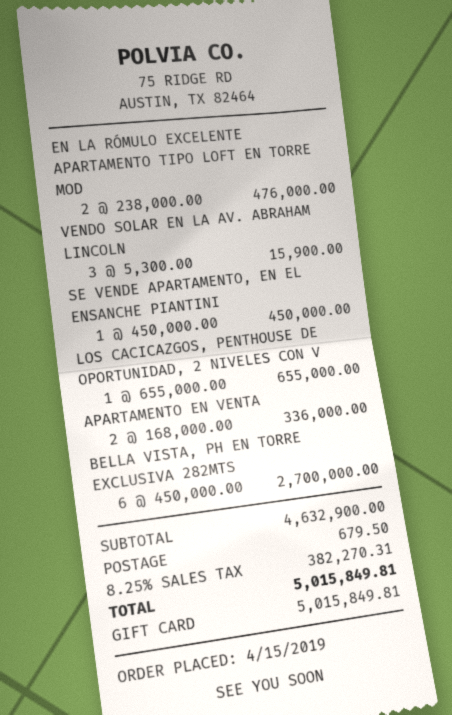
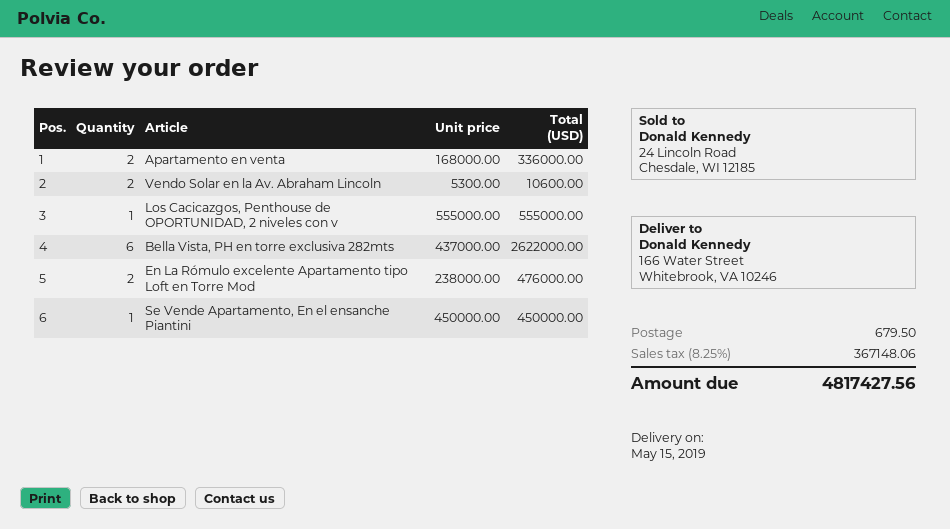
VENDO SOLAR EN LA AV. ABRAHAM LINCOLN: 3 x 5300.00 = 15900.00 -> 2 x 5300.00 = 10600.00
LOS CACICAZGOS, PENTHOUSE DE OPORTUNIDAD, 2 NIVELES CON V: 1 x 655000.00 = 655000.00 -> 1 x 555000.00 = 555000.00
BELLA VISTA, PH EN TORRE EXCLUSIVA 282MTS: 6 x 450000.00 = 2700000.00 -> 6 x 437000.00 = 2622000.00
tax: 8.25% = 382270.31 -> 8.25% = 367148.06
total: 5015849.81 -> 4817427.56

